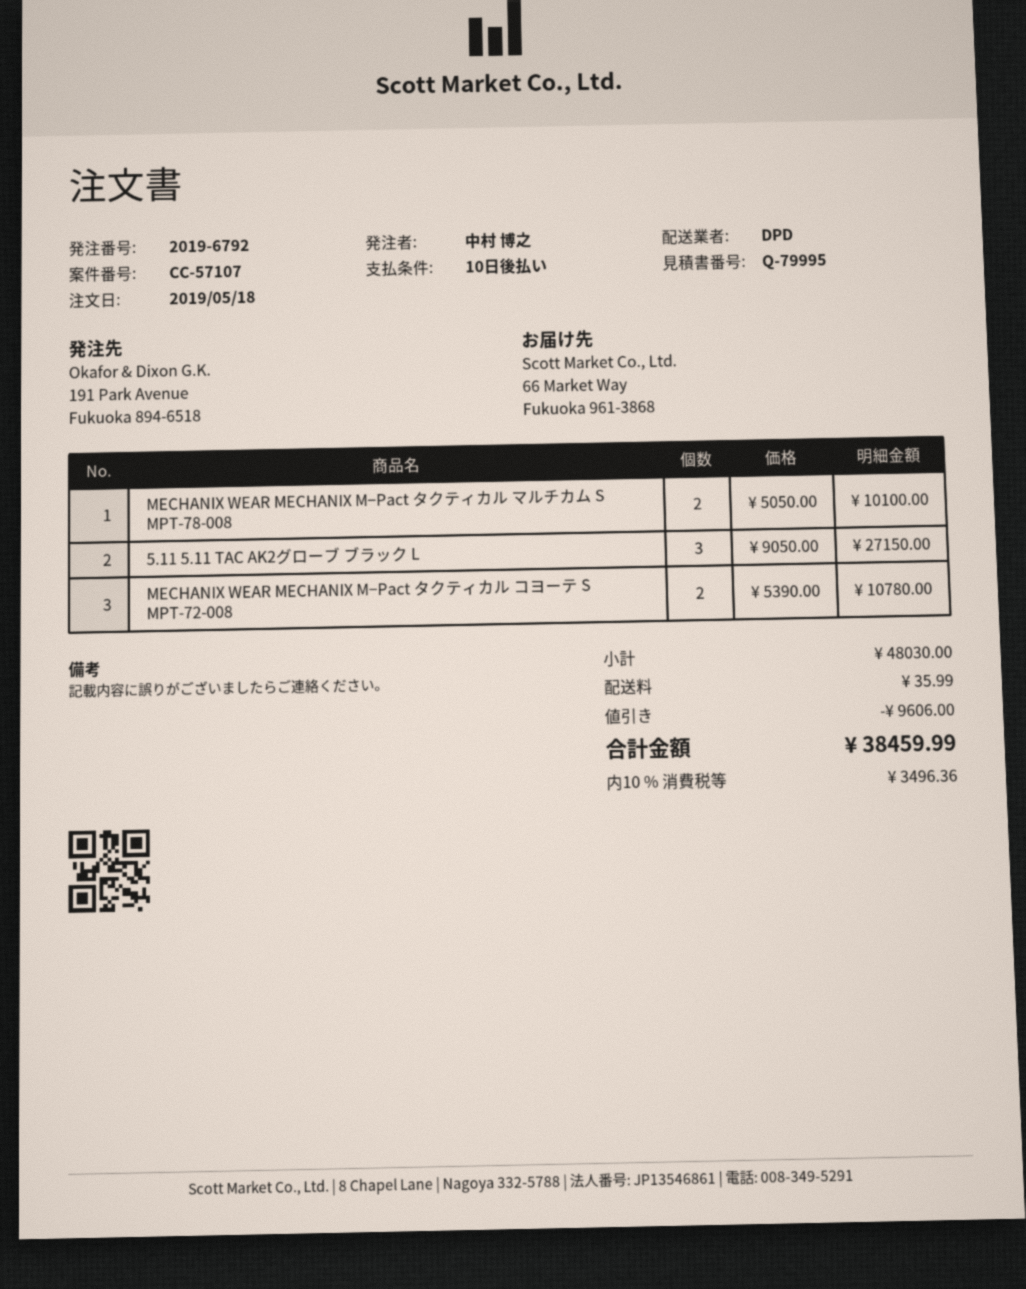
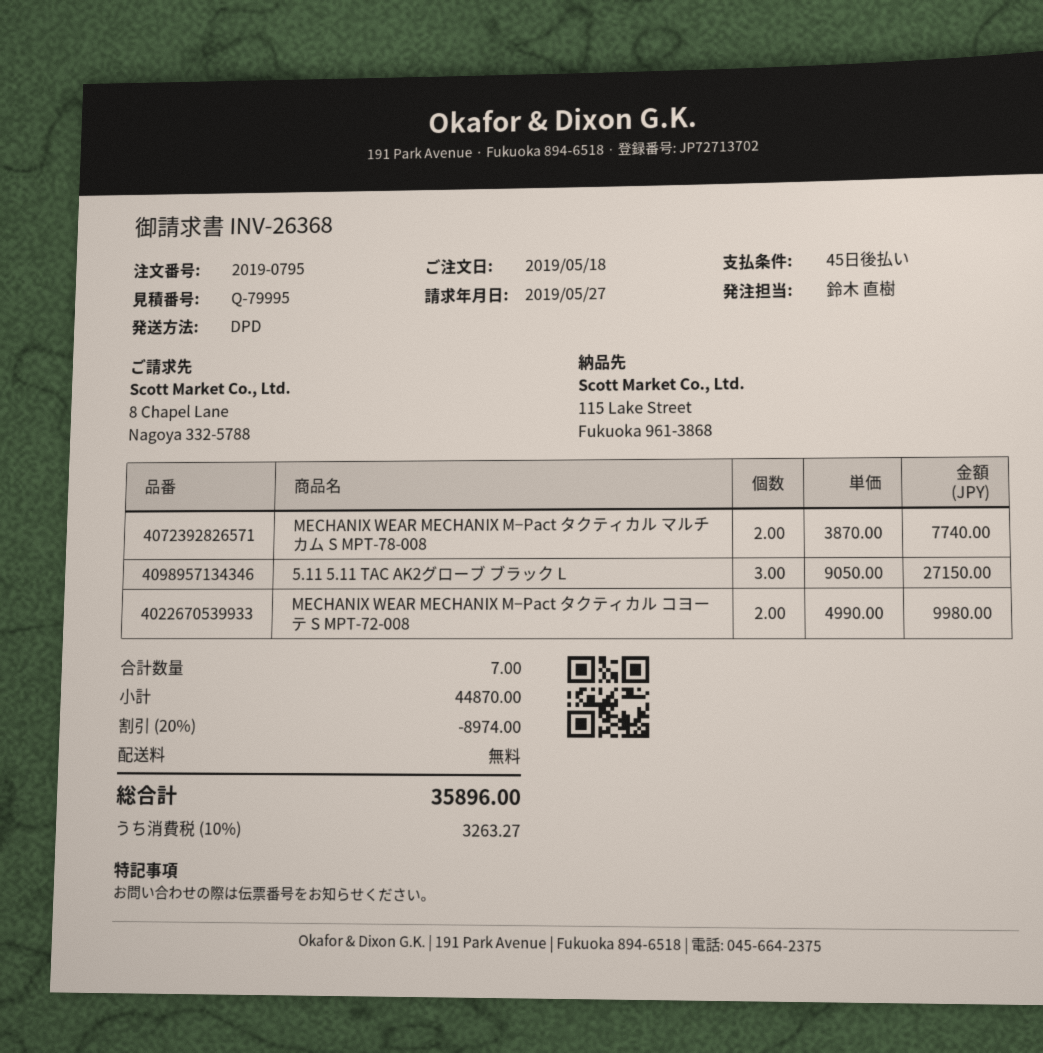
order number: 2019-6792 -> 2019-0795
payment terms: 10 days -> 45 days
ordered by: 中村 博之 -> 鈴木 直樹
ship to: 66 Market Way, Fukuoka 961-3868 -> 115 Lake Street, Fukuoka 961-3868
MECHANIX WEAR MECHANIX M−Pact タクティカル マルチカム S MPT-78-008: 2 x 5050.00 = 10100.00 -> 2 x 3870.00 = 7740.00
MECHANIX WEAR MECHANIX M−Pact タクティカル コヨーテ S MPT-72-008: 2 x 5390.00 = 10780.00 -> 2 x 4990.00 = 9980.00
subtotal: 48030.00 -> 44870.00
discount: 9606.00 -> 8974.00
shipping: 35.99 -> 0.00
tax: 10% = 3496.36 -> 10% = 3263.27
total: 38459.99 -> 35896.00

